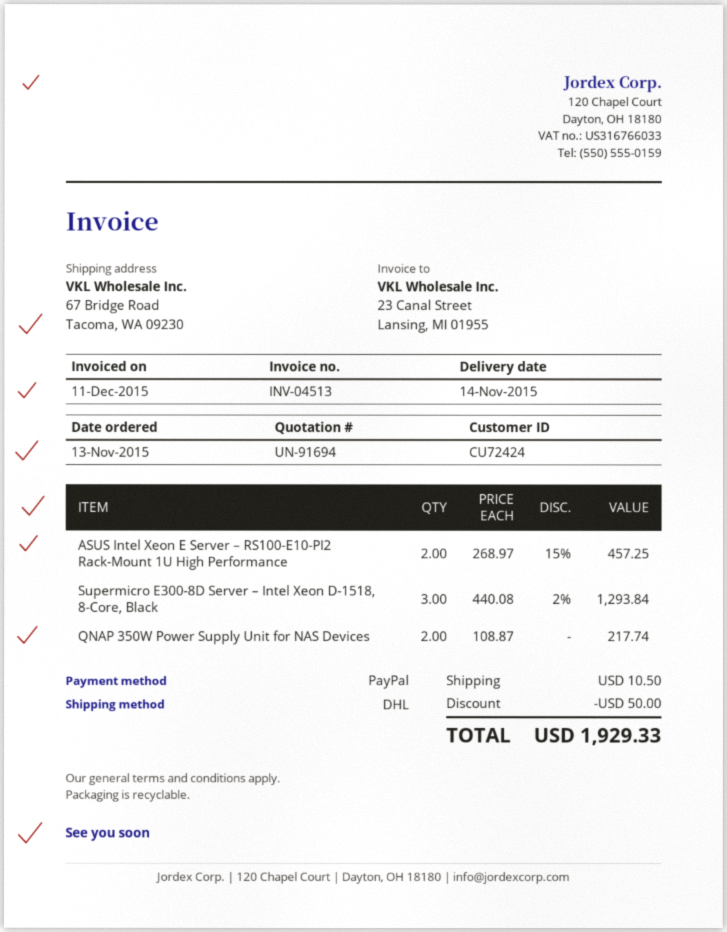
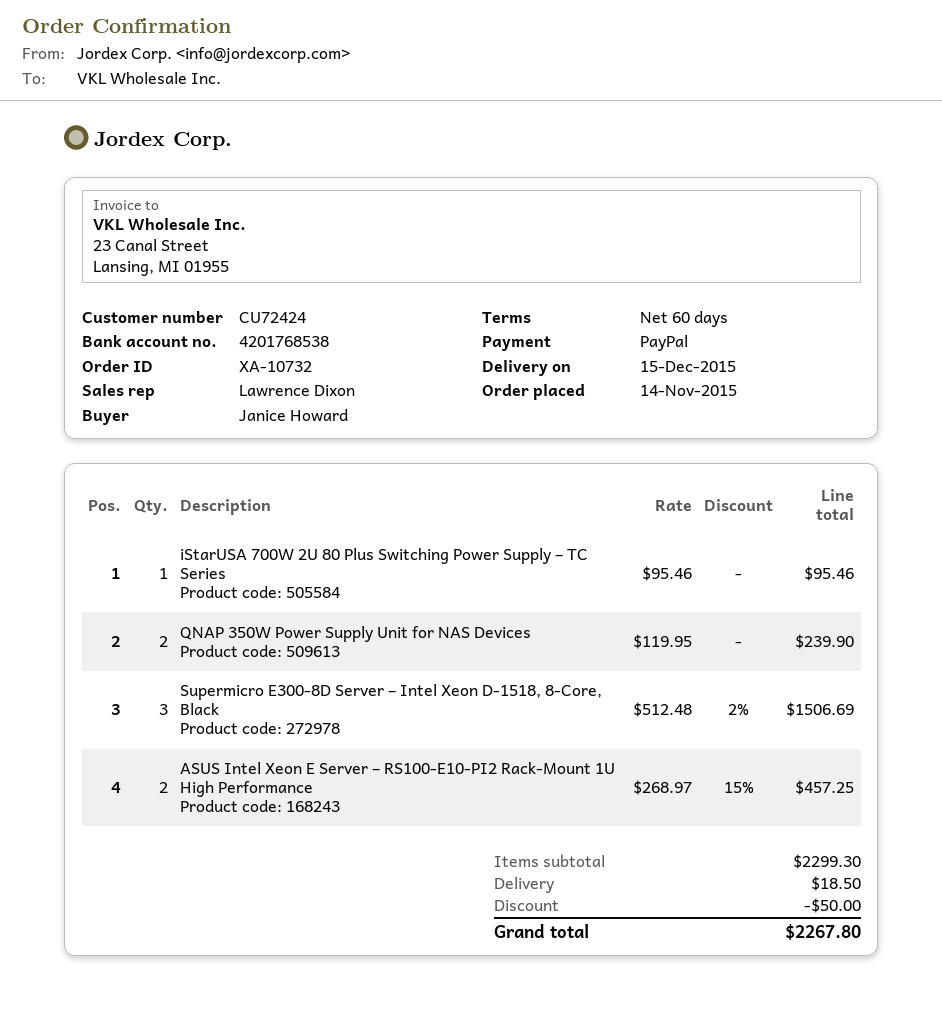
order date: 2015-11-13 -> 2015-11-14
delivery date: 2015-11-14 -> 2015-12-15
Supermicro E300-8D Server – Intel Xeon D-1518, 8-Core, Black: 3 x 440.08 - 2% = 1293.84 -> 3 x 512.48 - 2% = 1506.69
QNAP 350W Power Supply Unit for NAS Devices: 2 x 108.87 = 217.74 -> 2 x 119.95 = 239.90
iStarUSA 700W 2U 80 Plus Switching Power Supply – TC Series: none -> 1 x 95.46 = 95.46
shipping: 10.50 -> 18.50
total: 1929.33 -> 2267.80

